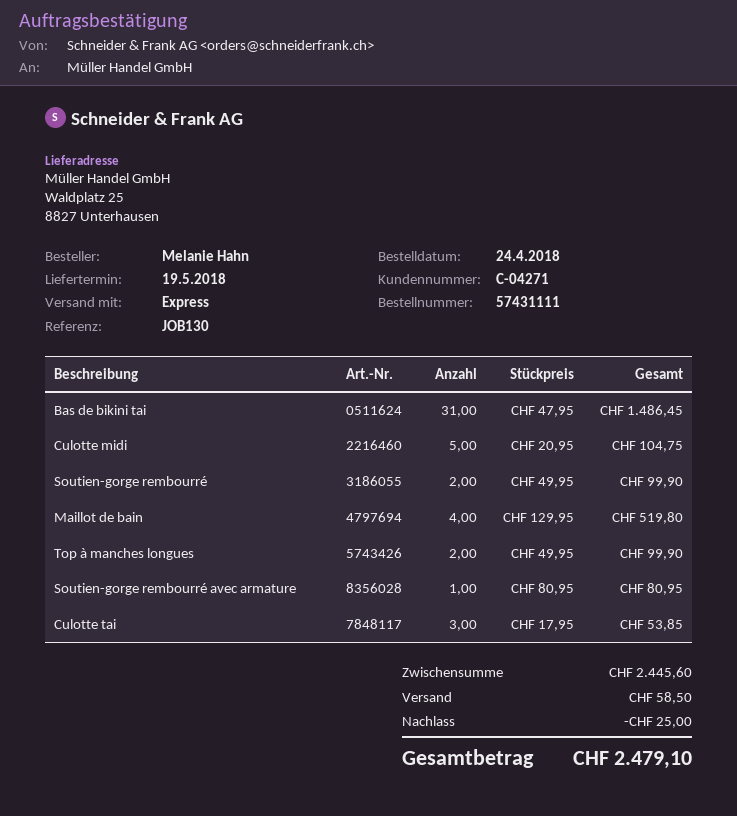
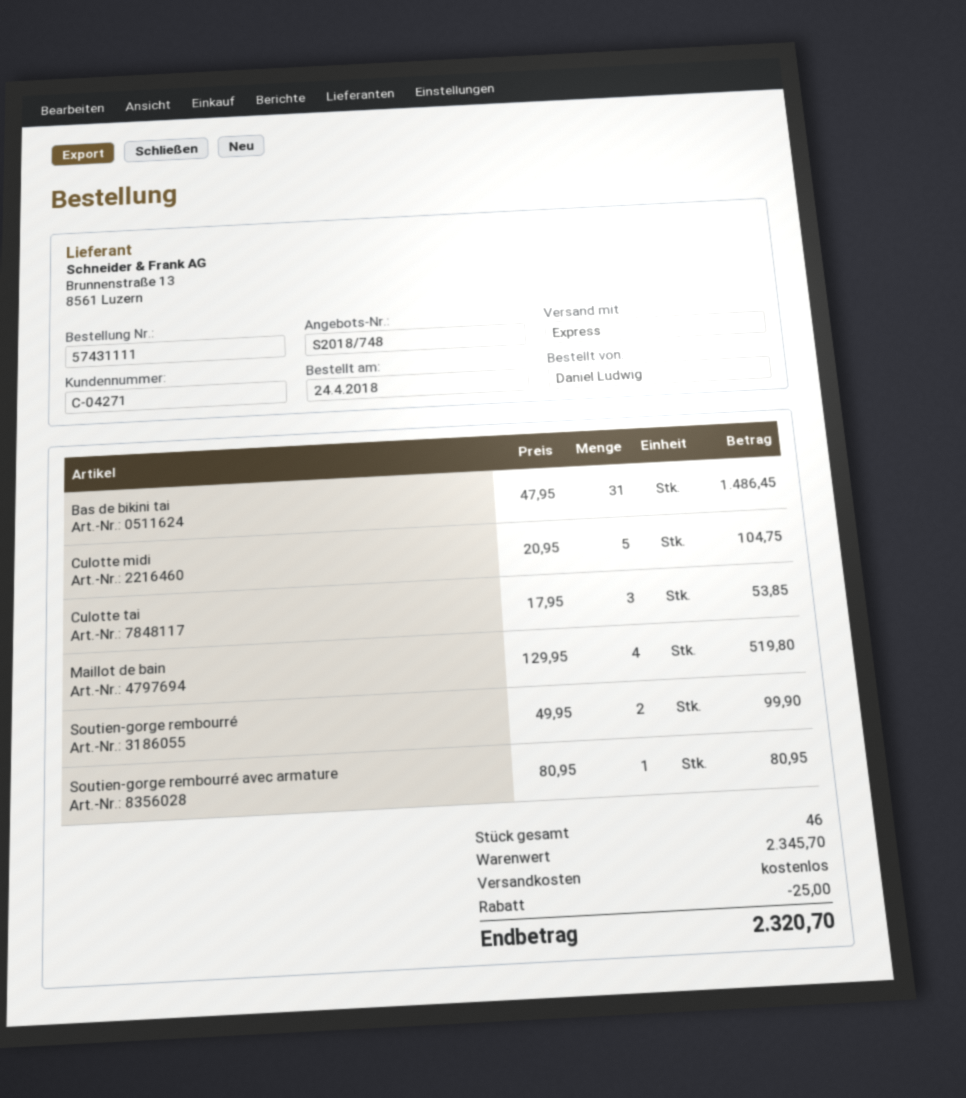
ordered by: Melanie Hahn -> Daniel Ludwig
Top à manches longues: 2 x 49.95 = 99.90 -> none
subtotal: 2445.60 -> 2345.70
shipping: 58.50 -> 0.00
total: 2479.10 -> 2320.70

